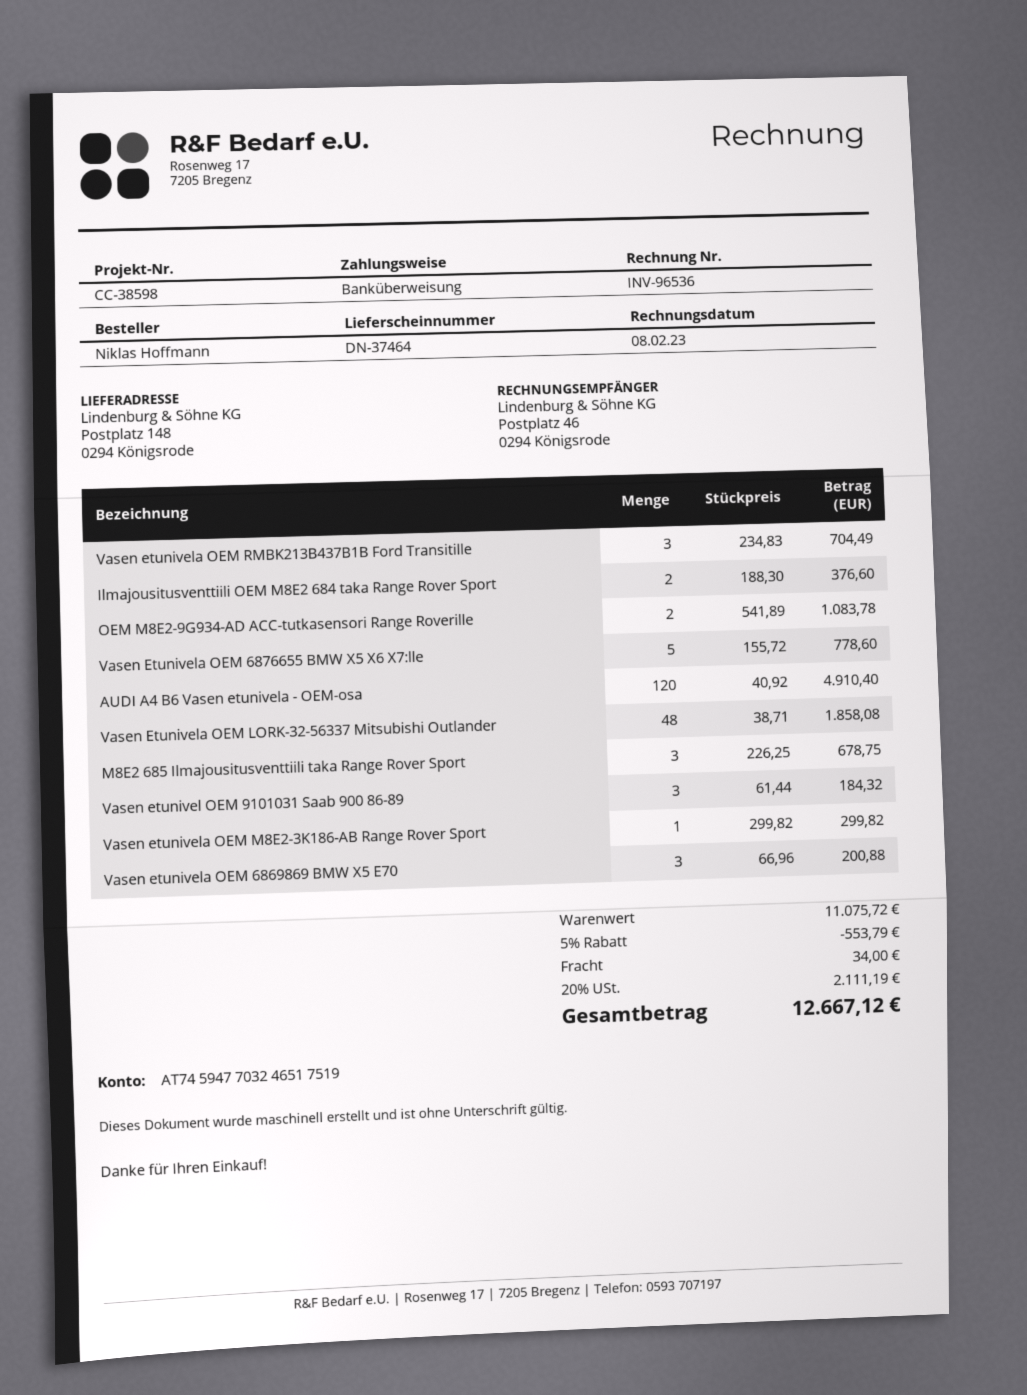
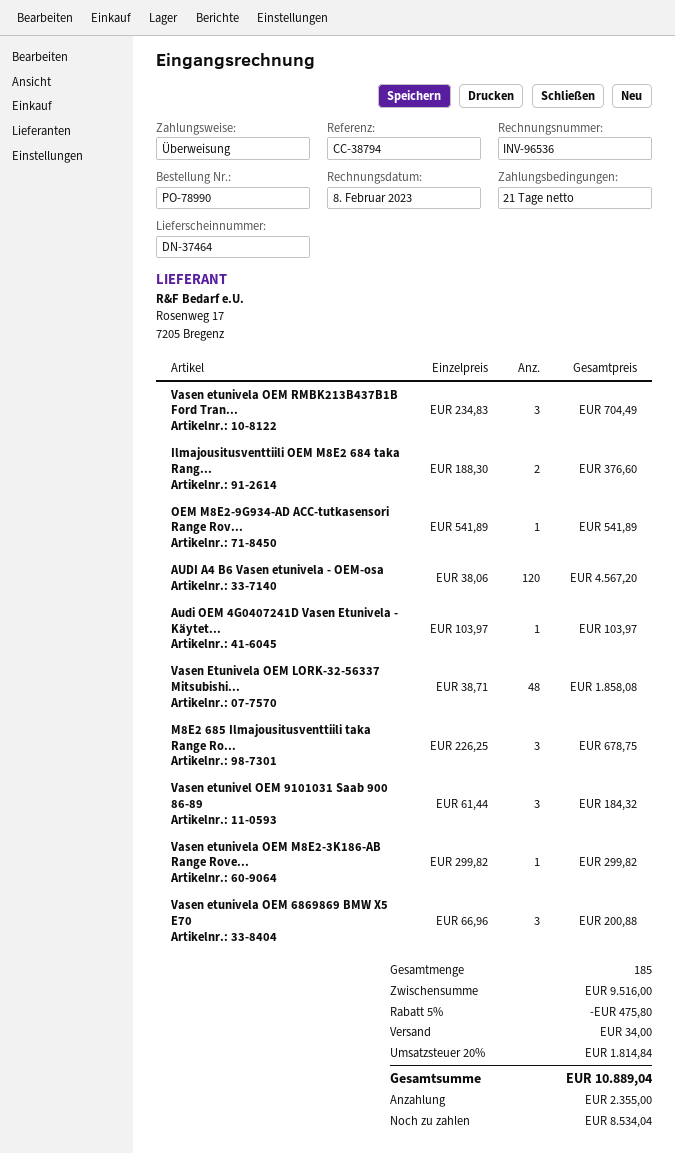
reference: CC-38598 -> CC-38794
OEM M8E2-9G934-AD ACC-tutkasensori Range Roverille: 2 x 541.89 = 1083.78 -> 1 x 541.89 = 541.89
Vasen Etunivela OEM 6876655 BMW X5 X6 X7:lle: 5 x 155.72 = 778.60 -> none
AUDI A4 B6 Vasen etunivela - OEM-osa: 120 x 40.92 = 4910.40 -> 120 x 38.06 = 4567.20
Audi OEM 4G0407241D Vasen Etunivela - Käytet...: none -> 1 x 103.97 = 103.97
subtotal: 11075.72 -> 9516.00
discount: 5% = 553.79 -> 5% = 475.80
tax: 20% = 2111.19 -> 20% = 1814.84
total: 12667.12 -> 10889.04

